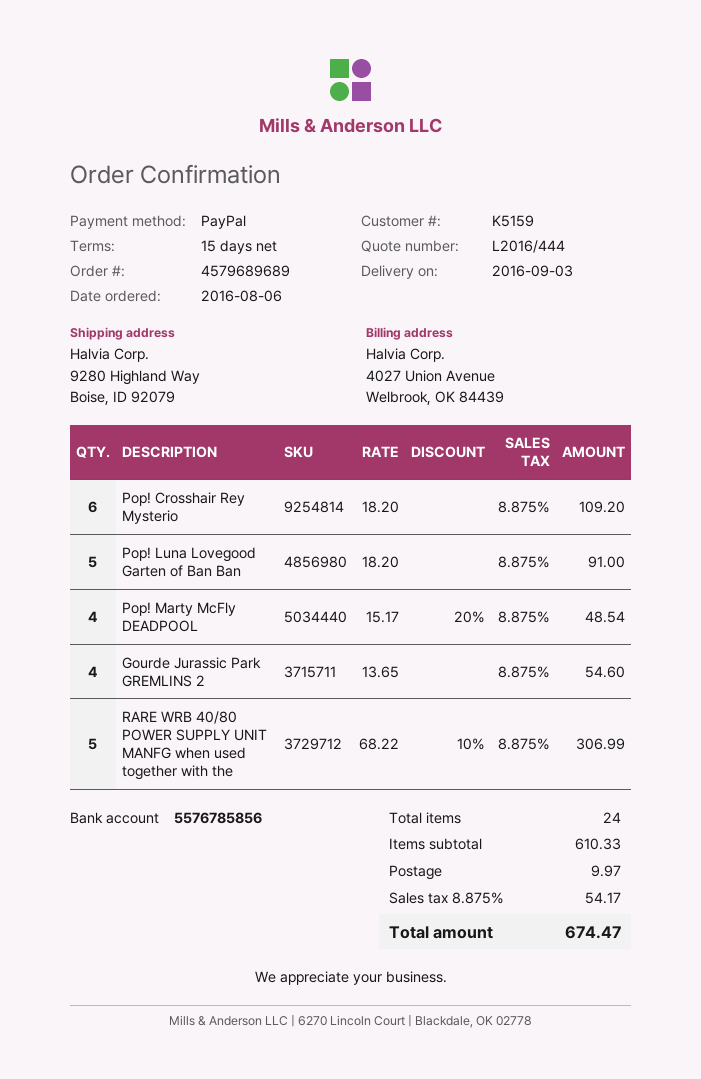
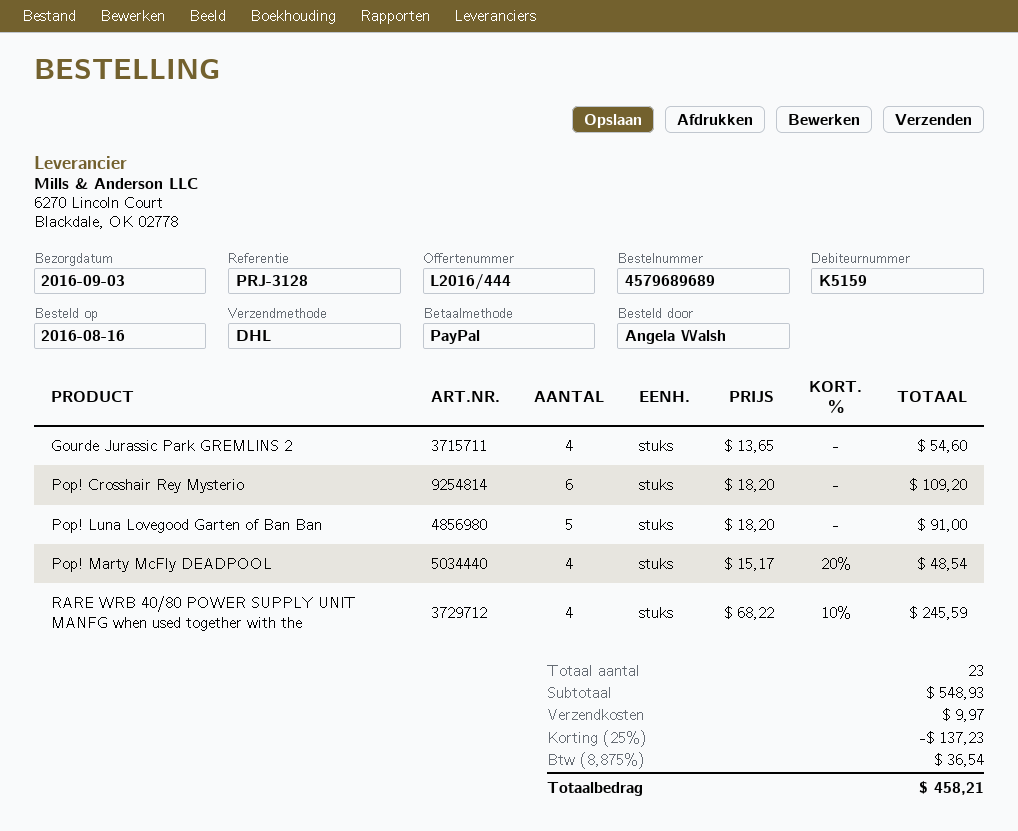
order date: 2016-08-06 -> 2016-08-16
RARE WRB 40/80 POWER SUPPLY UNIT MANFG when used together with the: 5 x 68.22 - 10% = 306.99 -> 4 x 68.22 - 10% = 245.59
total quantity: 24 -> 23
subtotal: 610.33 -> 548.93
discount: none -> 25% = 137.23
tax: 8.875% = 54.17 -> 8.875% = 36.54
total: 674.47 -> 458.21

